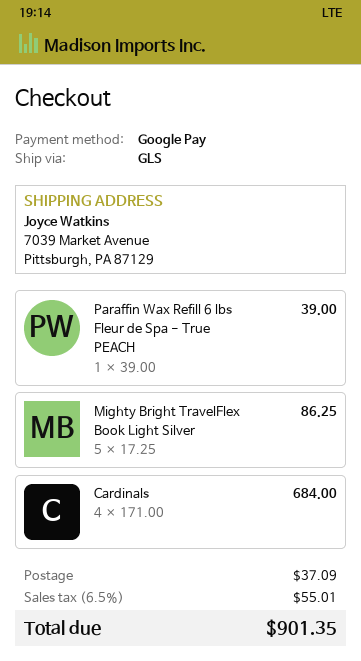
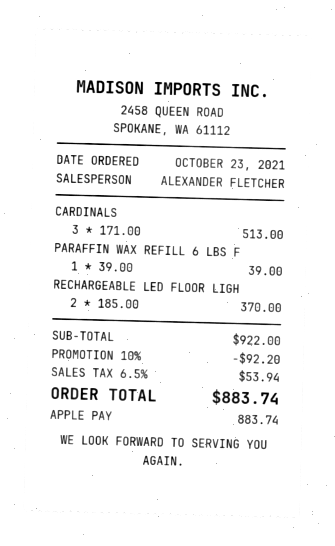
payment method: Google Pay -> Apple Pay
Mighty Bright TravelFlex Book Light Silver: 5 x 17.25 = 86.25 -> none
Cardinals: 4 x 171.00 = 684.00 -> 3 x 171.00 = 513.00
RECHARGEABLE LED FLOOR LIGH: none -> 2 x 185.00 = 370.00
discount: none -> 10% = 92.20
shipping: 37.09 -> none
tax: 6.5% = 55.01 -> 6.5% = 53.94
total: 901.35 -> 883.74

